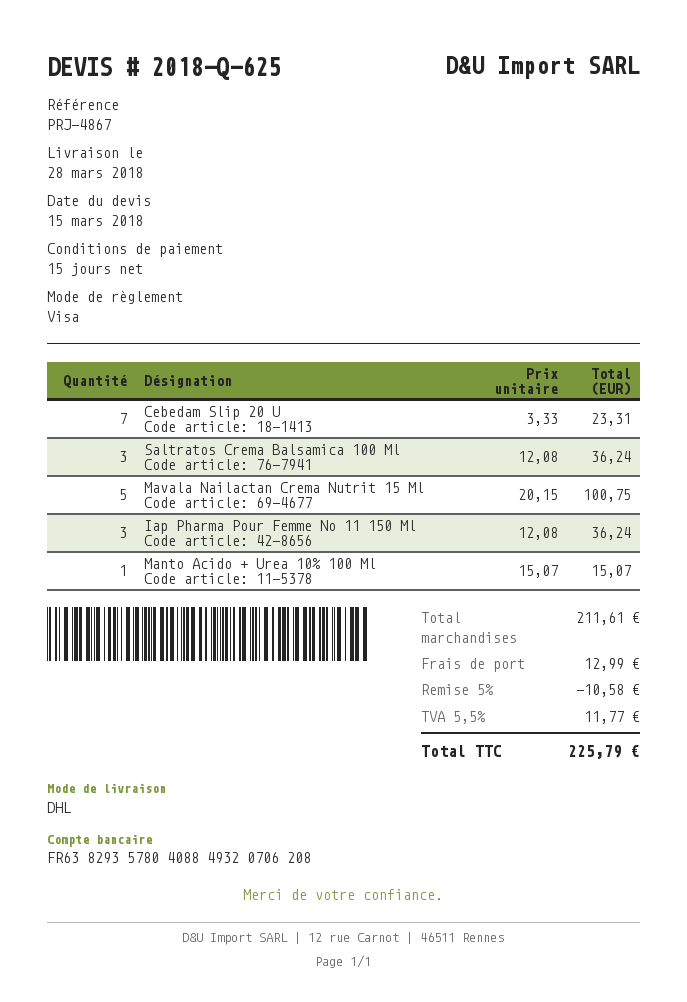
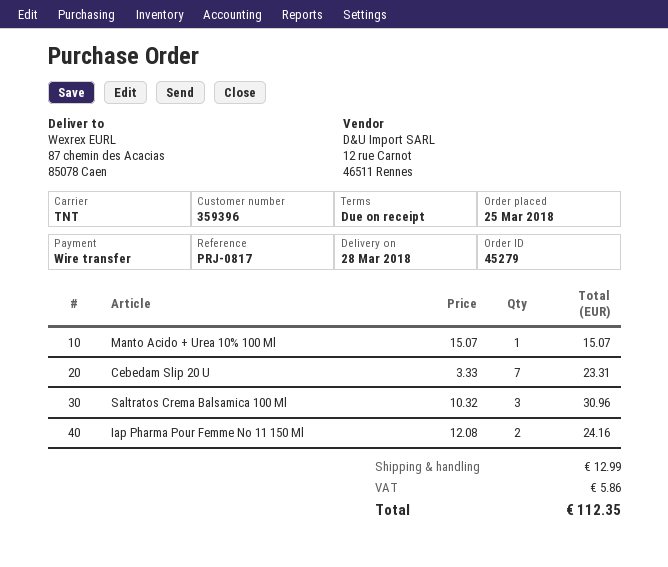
payment terms: 15 days -> on receipt
reference: PRJ-4867 -> PRJ-0817
payment method: Visa -> bank transfer
shipping method: DHL -> TNT
Saltratos Crema Balsamica 100 Ml: 3 x 12.08 = 36.24 -> 3 x 10.32 = 30.96
Mavala Nailactan Crema Nutrit 15 Ml: 5 x 20.15 = 100.75 -> none
Iap Pharma Pour Femme No 11 150 Ml: 3 x 12.08 = 36.24 -> 2 x 12.08 = 24.16
discount: 5% = 10.58 -> none
tax: 11.77 -> 5.86
total: 225.79 -> 112.35

